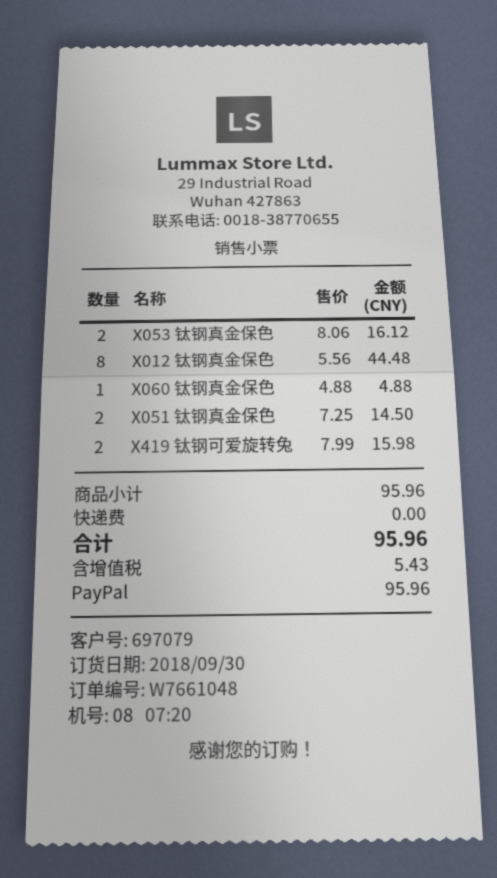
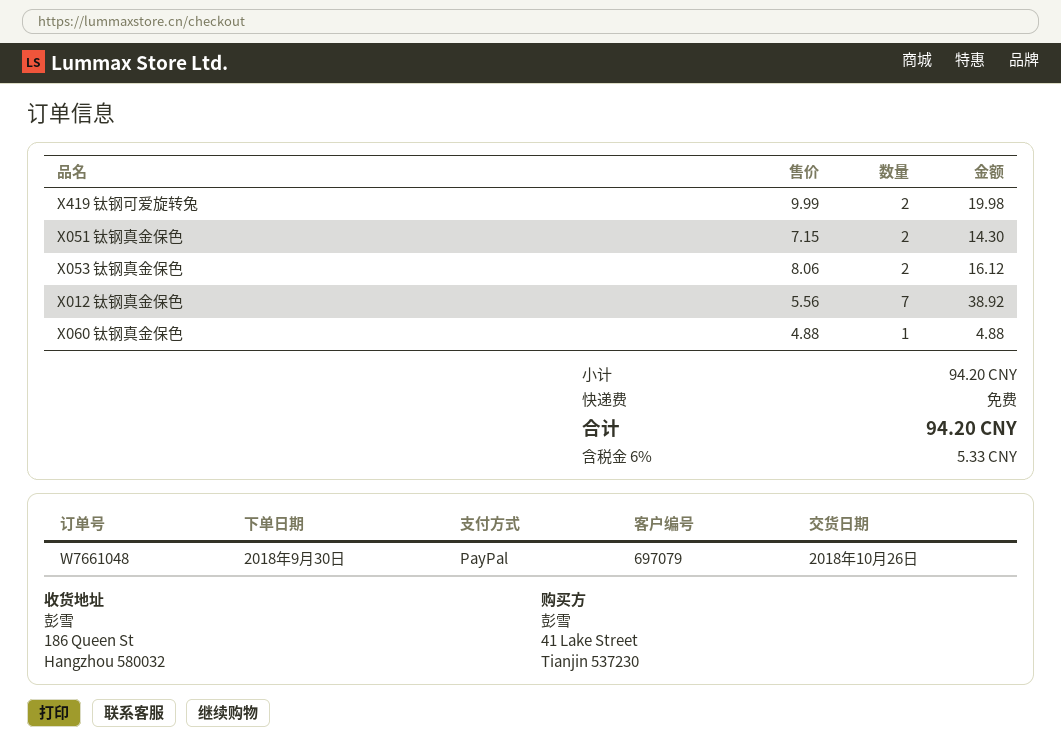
X012 钛钢真金保色: 8 x 5.56 = 44.48 -> 7 x 5.56 = 38.92
X051 钛钢真金保色: 2 x 7.25 = 14.50 -> 2 x 7.15 = 14.30
X419 钛钢可爱旋转兔: 2 x 7.99 = 15.98 -> 2 x 9.99 = 19.98
subtotal: 95.96 -> 94.20
tax: 5.43 -> 5.33
total: 95.96 -> 94.20

